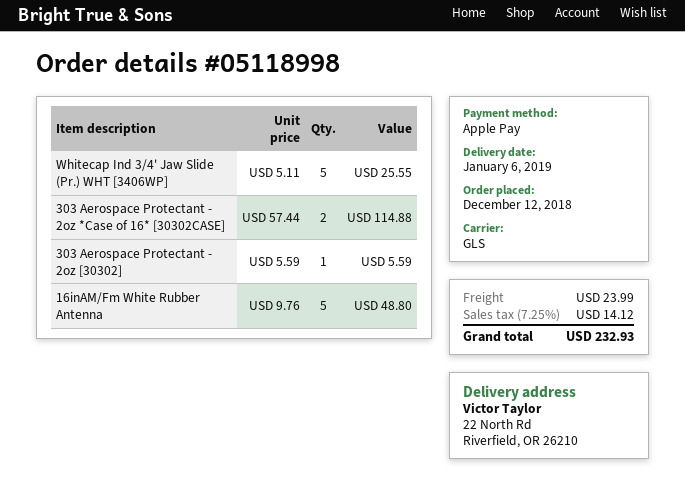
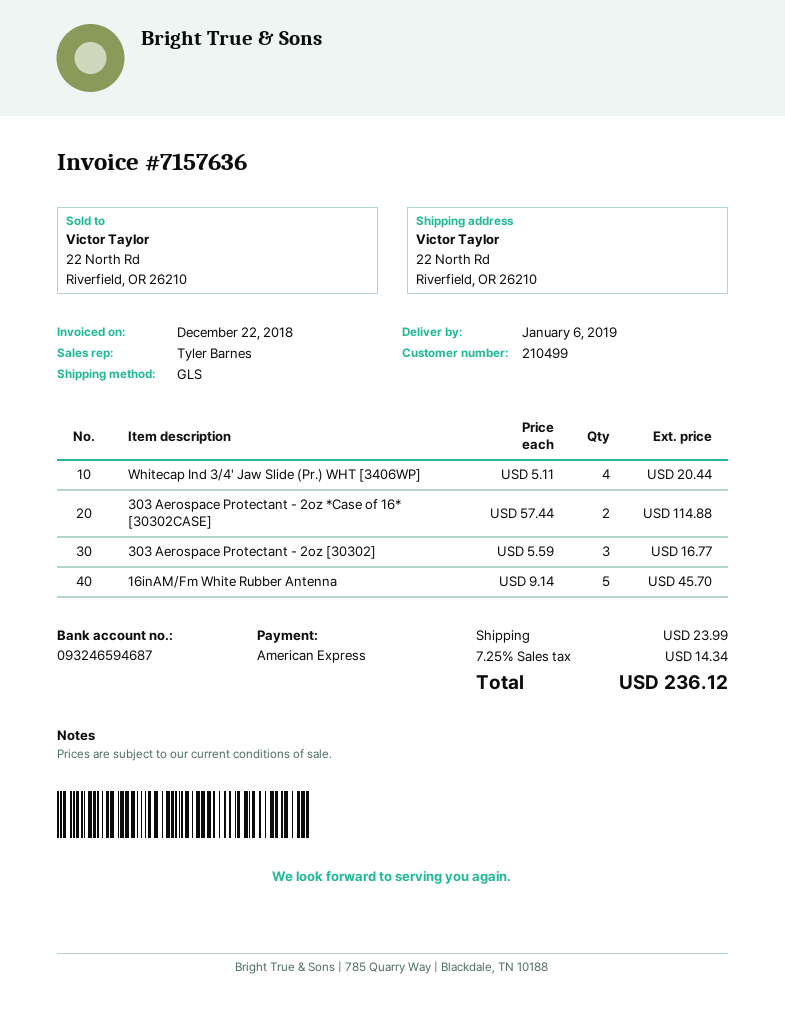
payment method: Apple Pay -> American Express
Whitecap Ind 3/4' Jaw Slide (Pr.) WHT [3406WP]: 5 x 5.11 = 25.55 -> 4 x 5.11 = 20.44
303 Aerospace Protectant - 2oz [30302]: 1 x 5.59 = 5.59 -> 3 x 5.59 = 16.77
16inAM/Fm White Rubber Antenna: 5 x 9.76 = 48.80 -> 5 x 9.14 = 45.70
tax: 7.25% = 14.12 -> 7.25% = 14.34
total: 232.93 -> 236.12

